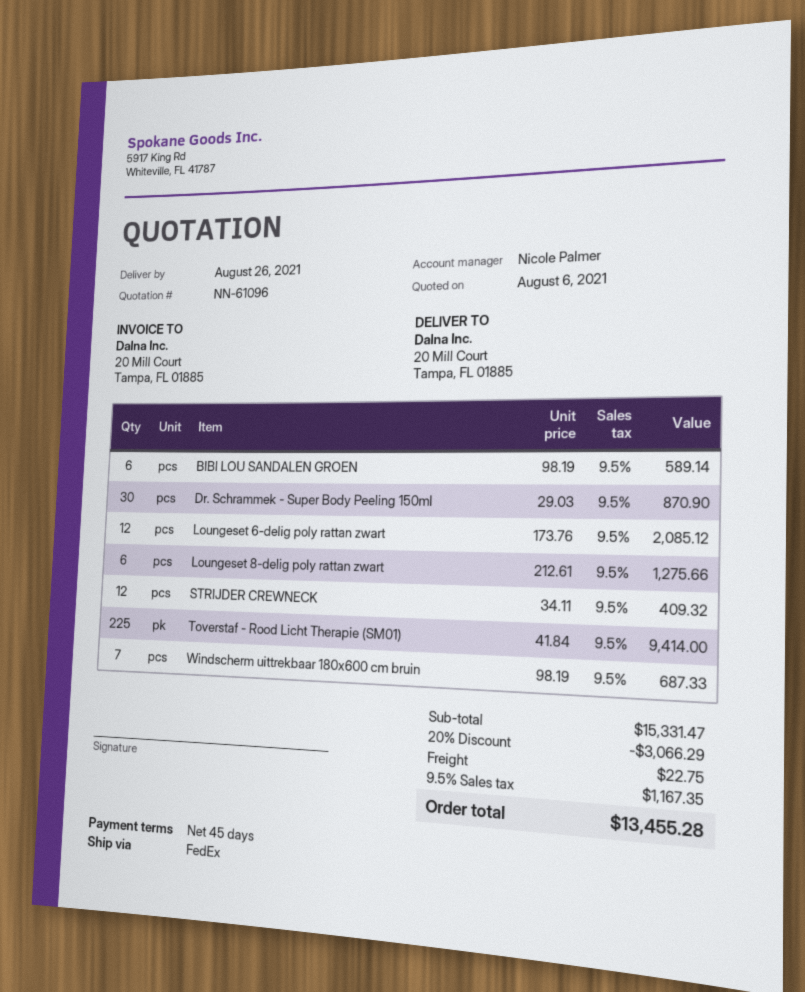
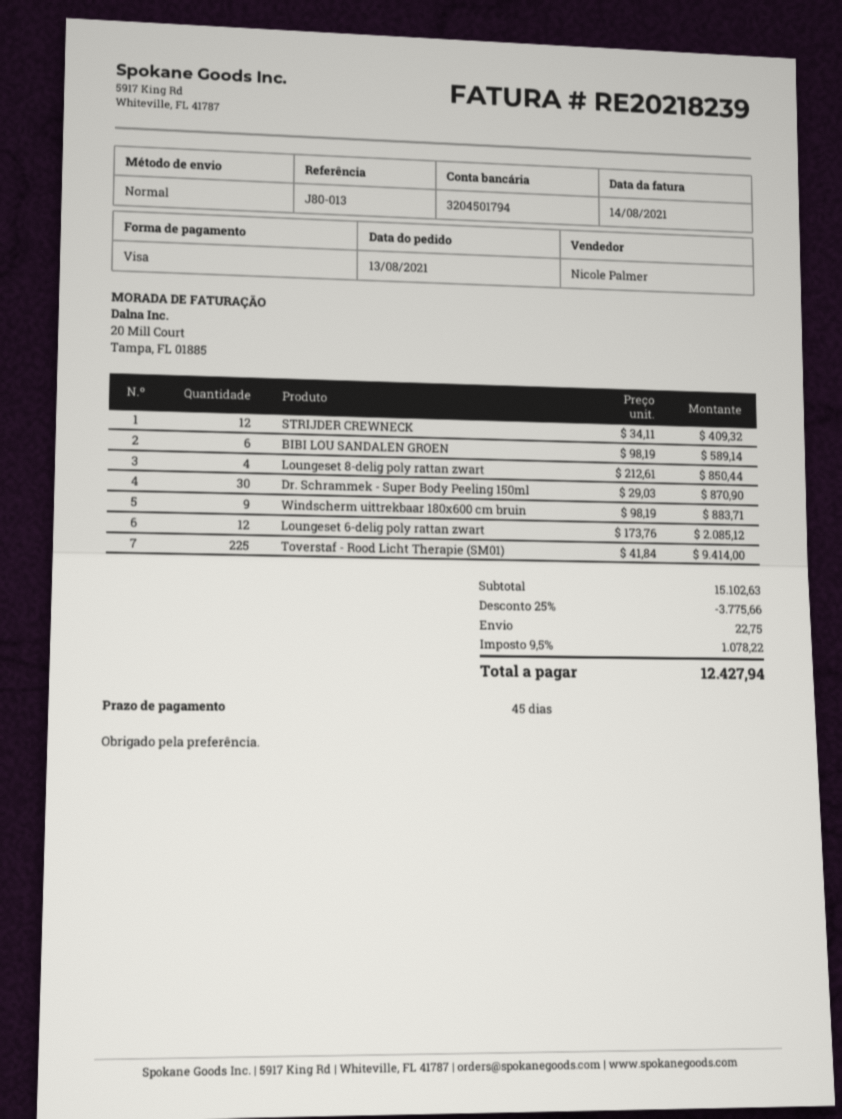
shipping method: FedEx -> standard
Loungeset 8-delig poly rattan zwart: 6 x 212.61 = 1275.66 -> 4 x 212.61 = 850.44
Windscherm uittrekbaar 180x600 cm bruin: 7 x 98.19 = 687.33 -> 9 x 98.19 = 883.71
subtotal: 15331.47 -> 15102.63
discount: 20% = 3066.29 -> 25% = 3775.66
tax: 9.5% = 1167.35 -> 9.5% = 1078.22
total: 13455.28 -> 12427.94

